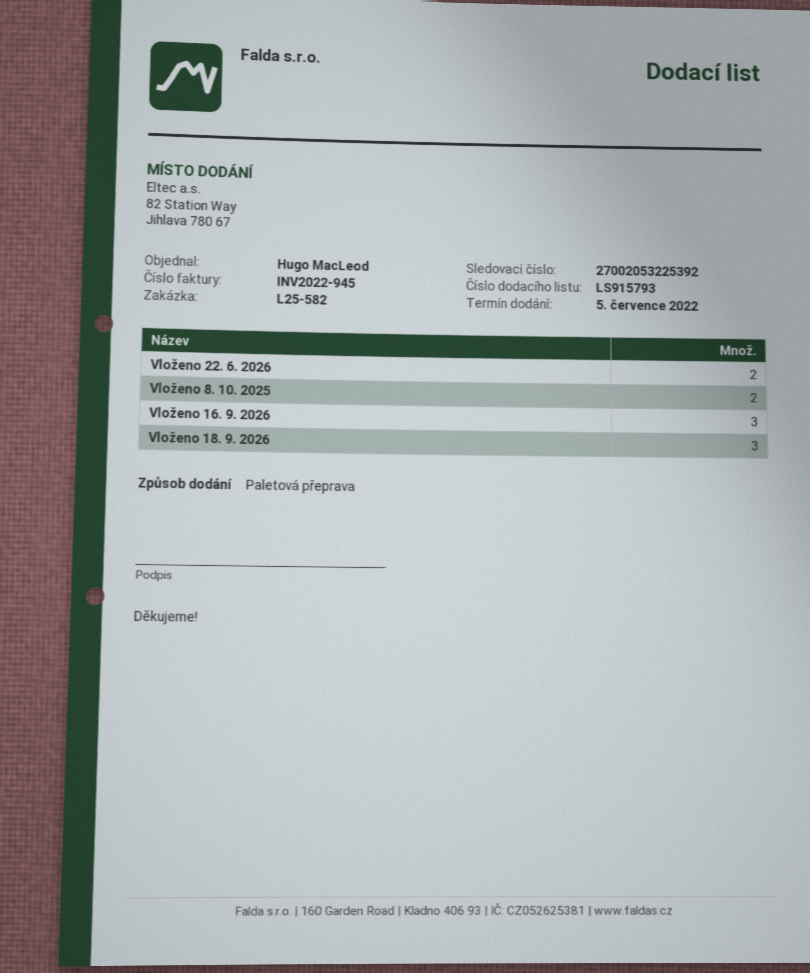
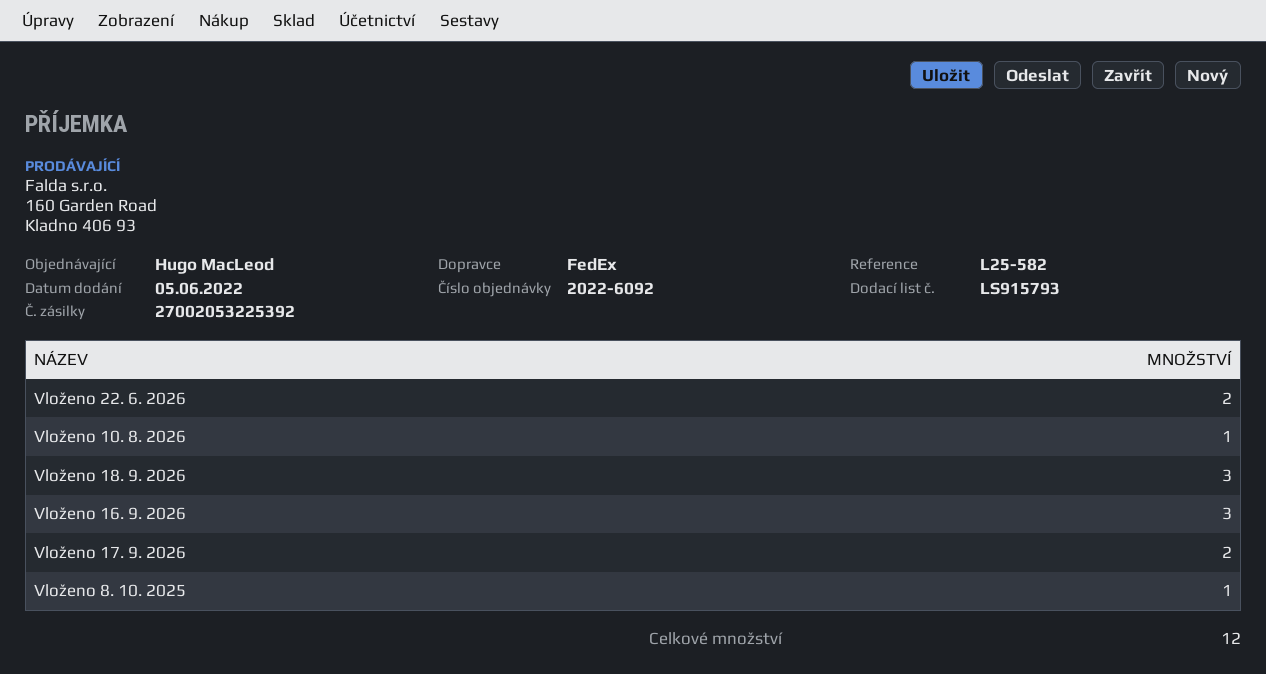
delivery date: 2022-07-05 -> 2022-06-05
shipping method: pallet freight -> FedEx
Vloženo 8. 10. 2025: 2 -> 1
Vloženo 10. 8. 2026: none -> 1
Vloženo 17. 9. 2026: none -> 2

